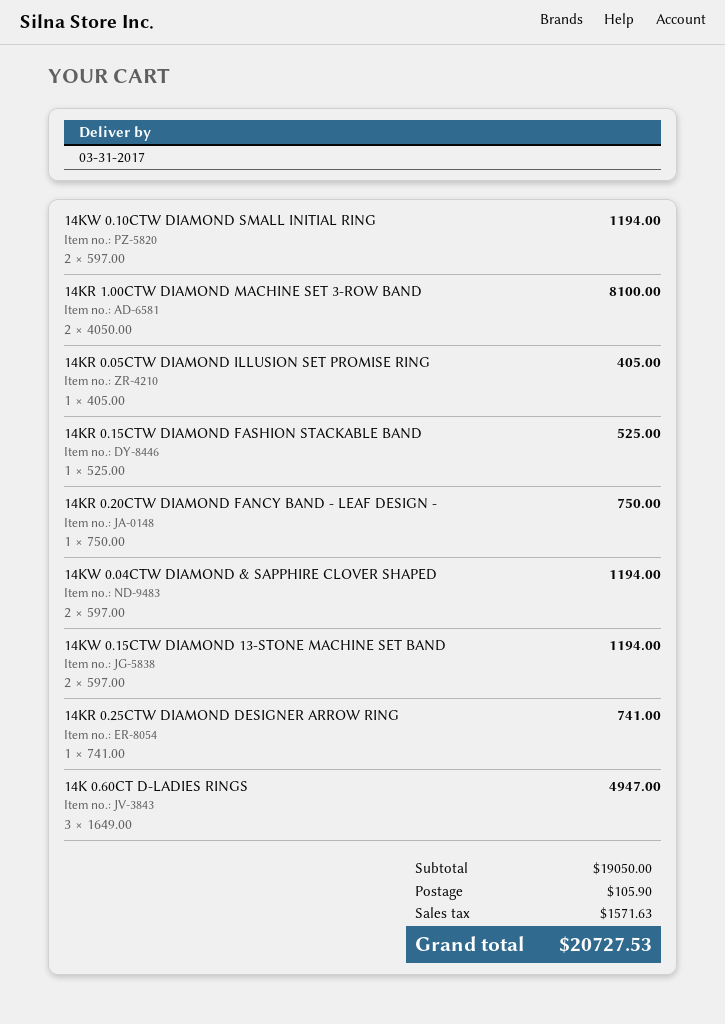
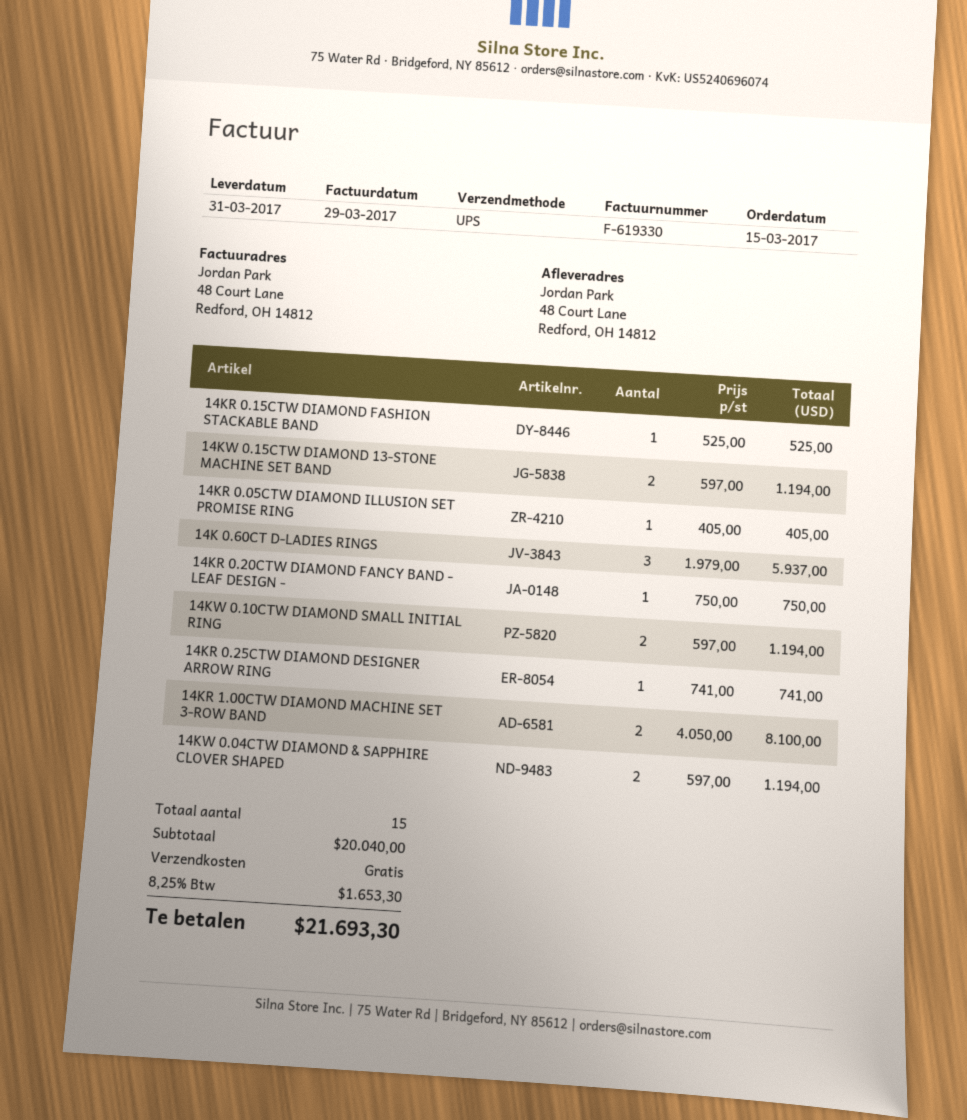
14K 0.60CT D-LADIES RINGS: 3 x 1649.00 = 4947.00 -> 3 x 1979.00 = 5937.00
subtotal: 19050.00 -> 20040.00
shipping: 105.90 -> 0.00
tax: 1571.63 -> 1653.30
total: 20727.53 -> 21693.30

